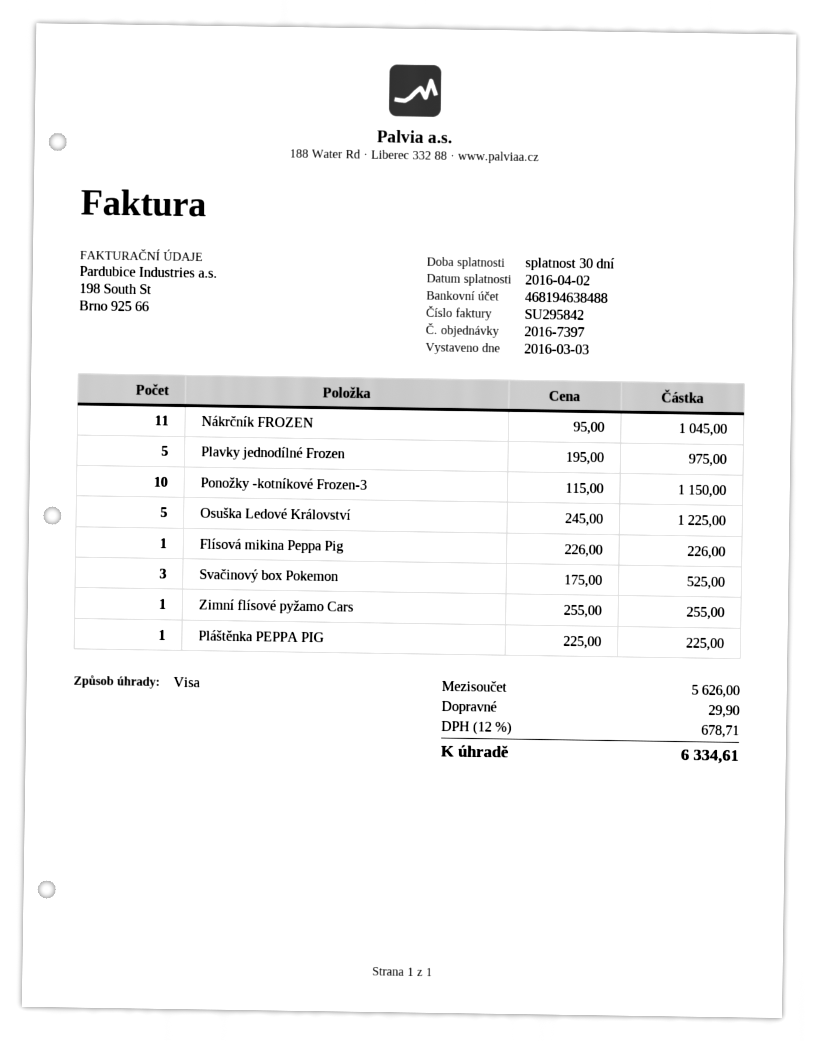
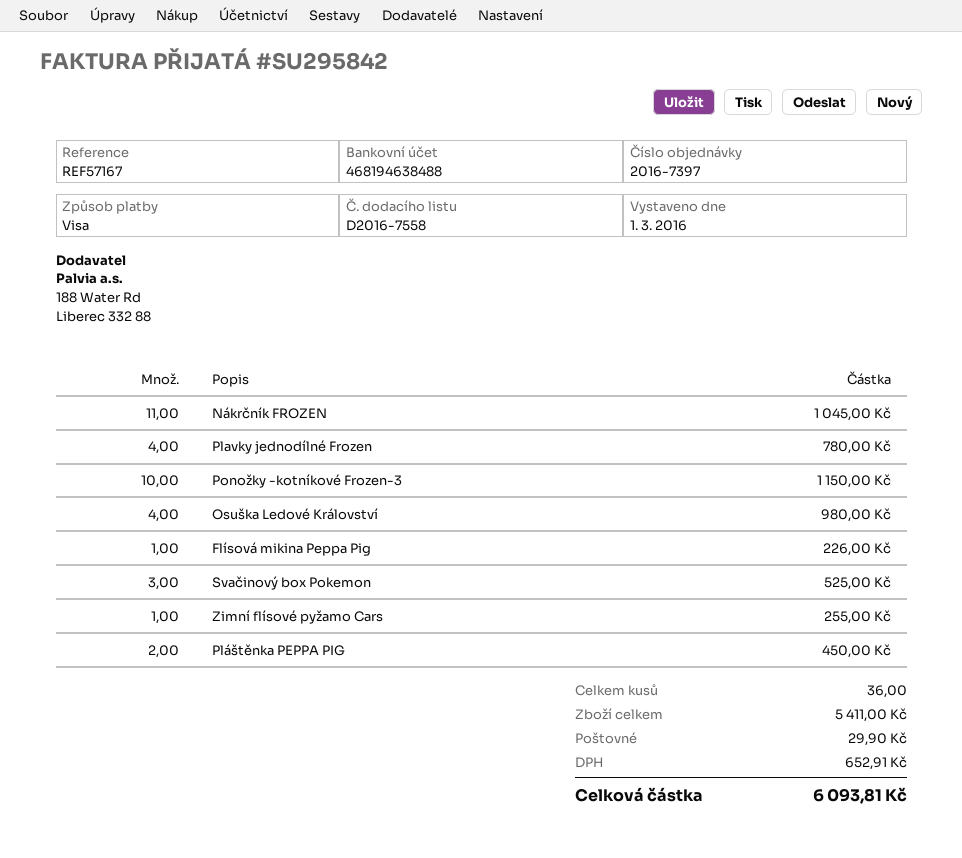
invoice date: 2016-03-03 -> 2016-03-01
Plavky jednodílné Frozen: 5 for 975.00 -> 4 for 780.00
Osuška Ledové Království: 5 for 1225.00 -> 4 for 980.00
Pláštěnka PEPPA PIG: 1 for 225.00 -> 2 for 450.00
subtotal: 5626.00 -> 5411.00
tax: 678.71 -> 652.91
total: 6334.61 -> 6093.81

